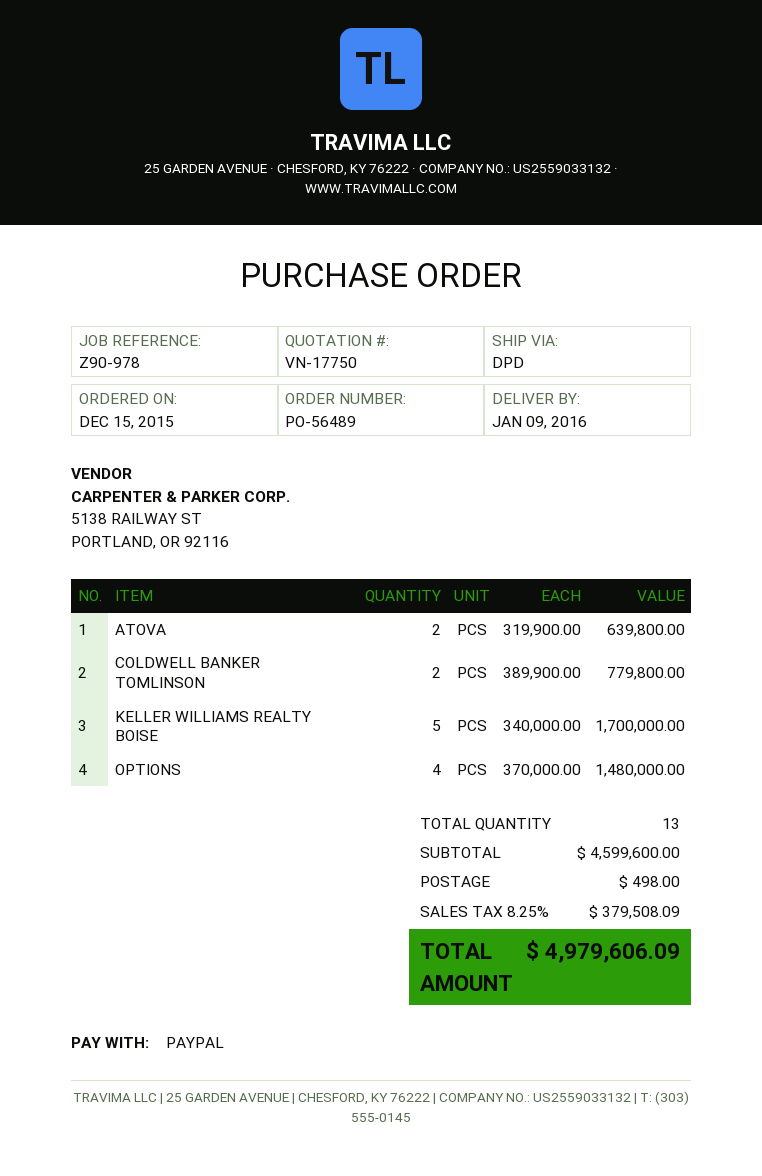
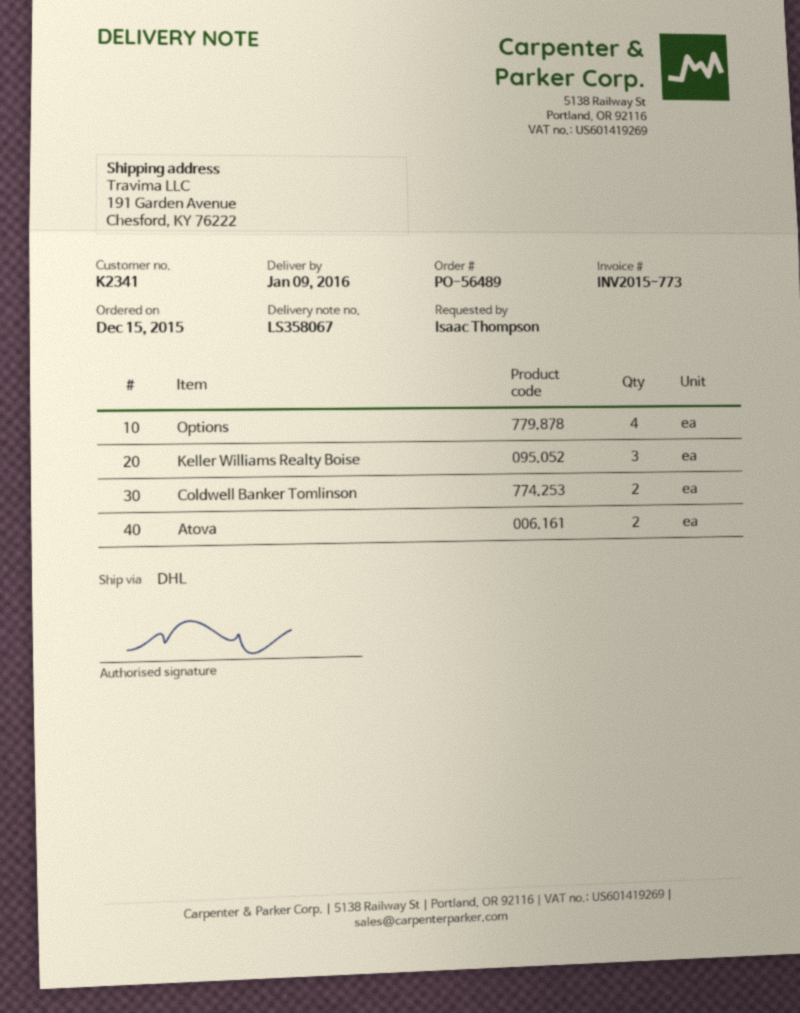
shipping method: DPD -> DHL
KELLER WILLIAMS REALTY BOISE: 5 -> 3

